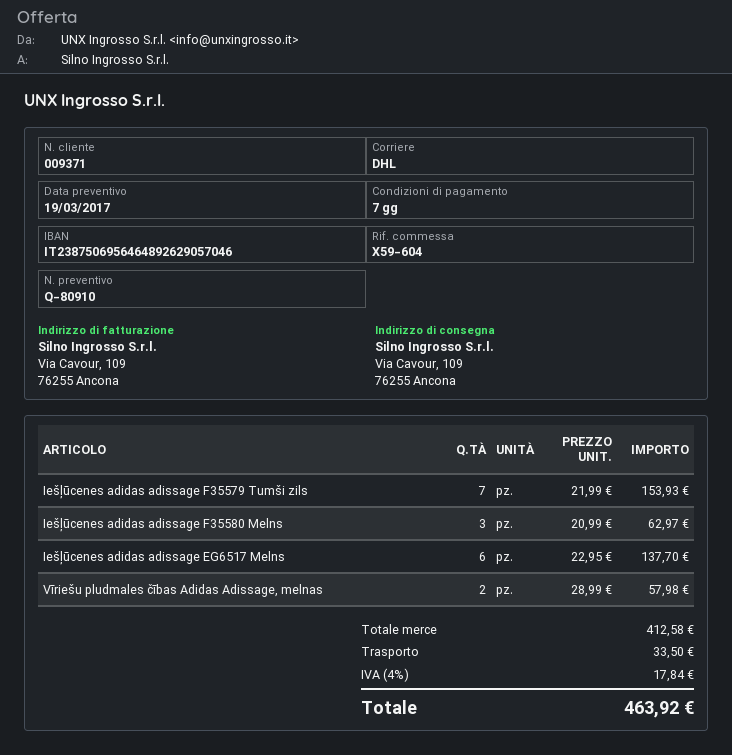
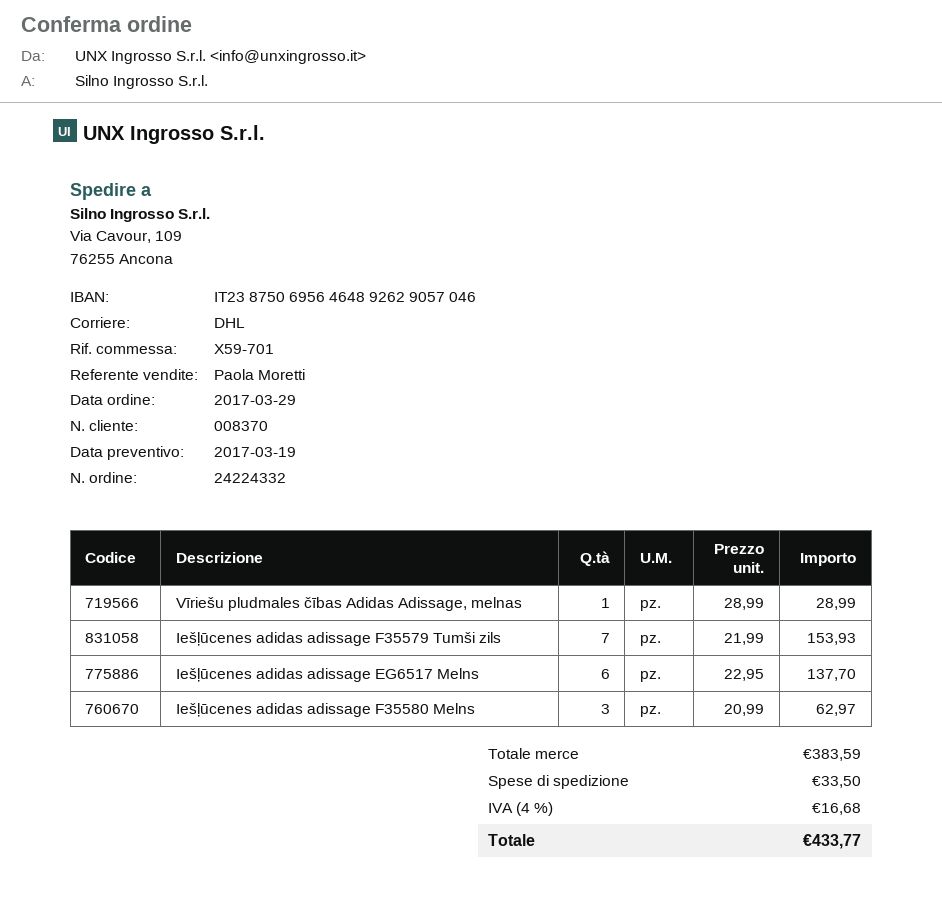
customer number: 009371 -> 008370
reference: X59-604 -> X59-701
Vīriešu pludmales čības Adidas Adissage, melnas: 2 x 28.99 = 57.98 -> 1 x 28.99 = 28.99
subtotal: 412.58 -> 383.59
tax: 4% = 17.84 -> 4% = 16.68
total: 463.92 -> 433.77

